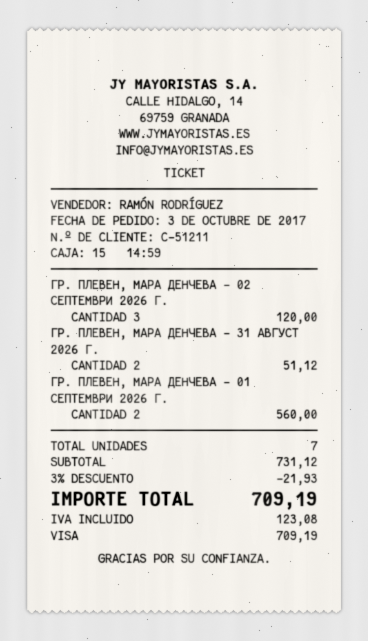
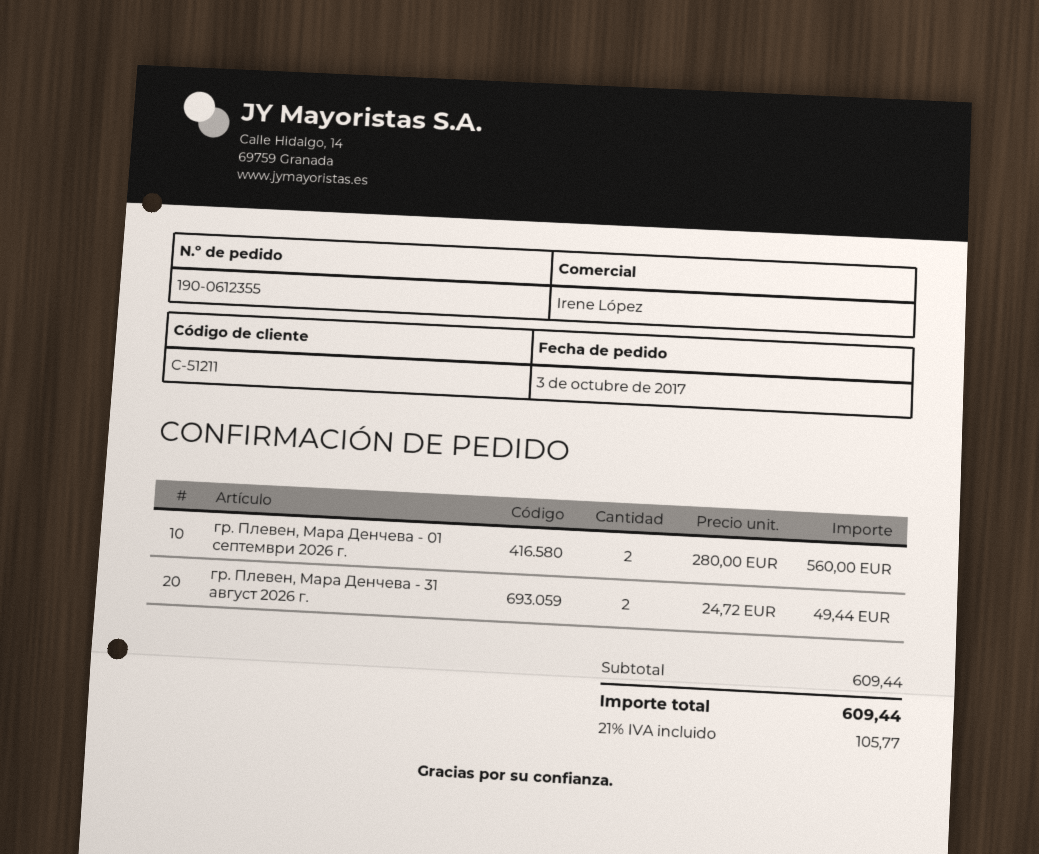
sales rep: RAMÓN RODRÍGUEZ -> Irene López
ГР. ПЛЕВЕН, МАРА ДЕНЧЕВА - 02 СЕПТЕМВРИ 2026 Г.: 3 for 120.00 -> none
ГР. ПЛЕВЕН, МАРА ДЕНЧЕВА - 31 АВГУСТ 2026 Г.: 2 for 51.12 -> 2 for 49.44
subtotal: 731.12 -> 609.44
discount: 3% = 21.93 -> none
tax: 123.08 -> 105.77
total: 709.19 -> 609.44

